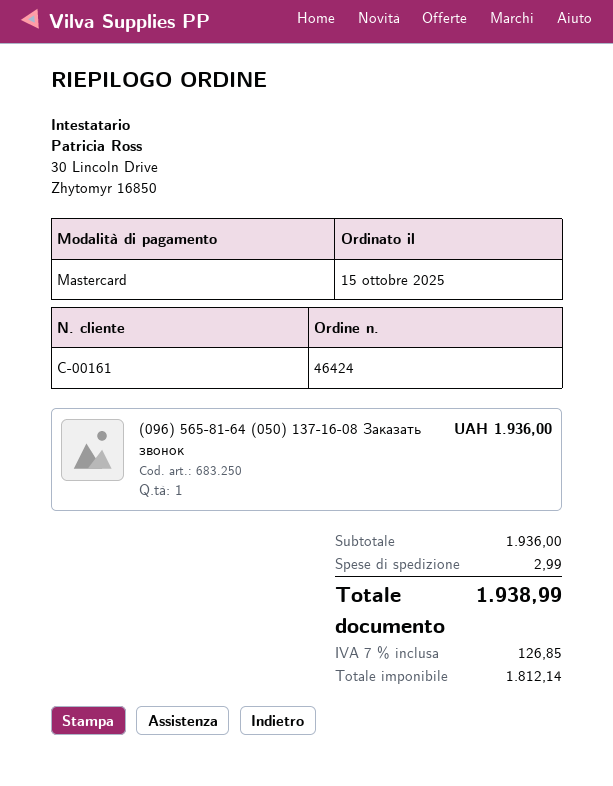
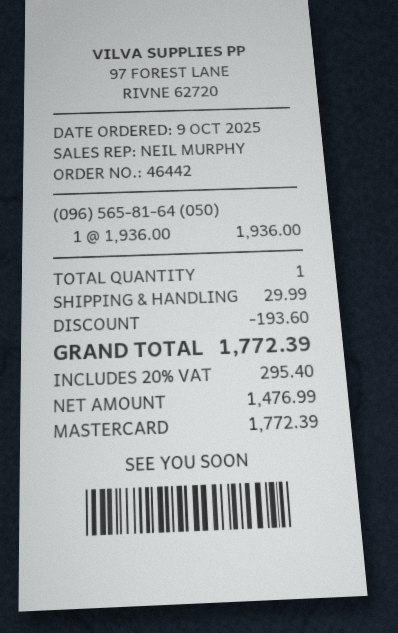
order number: 46424 -> 46442
order date: 2025-10-15 -> 2025-10-09
discount: none -> 193.60
shipping: 2.99 -> 29.99
net: 1812.14 -> 1476.99
tax: 7% = 126.85 -> 20% = 295.40
total: 1938.99 -> 1772.39

